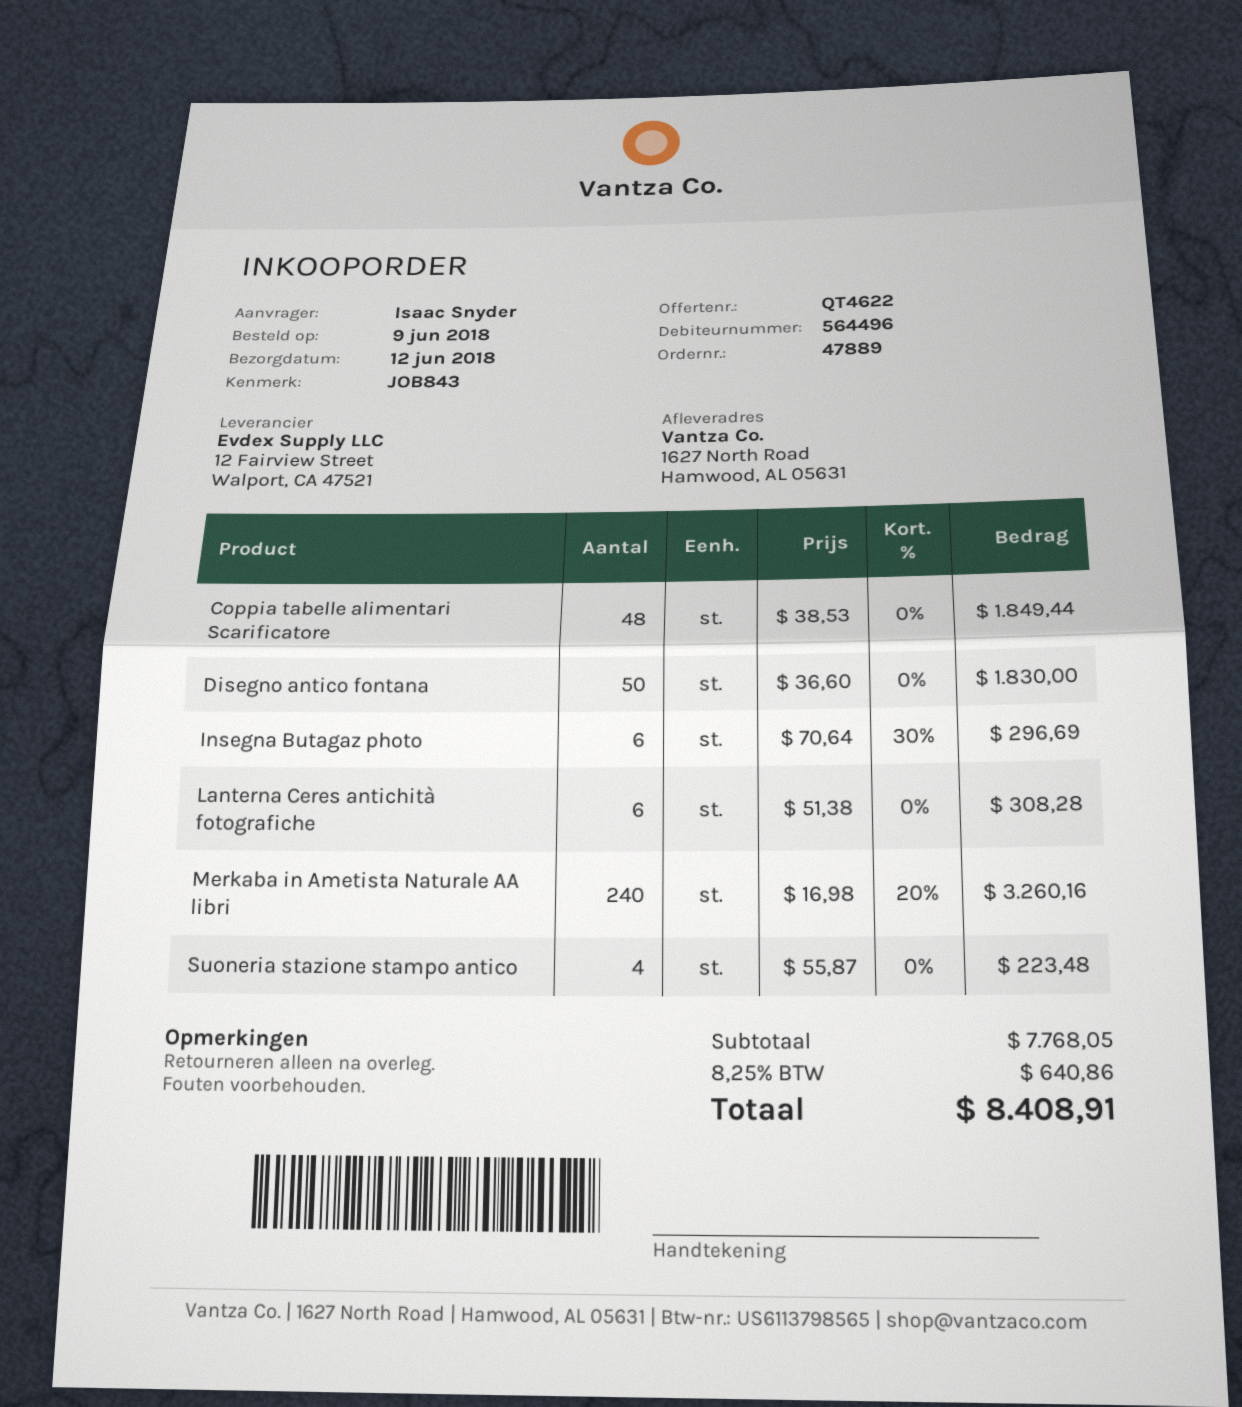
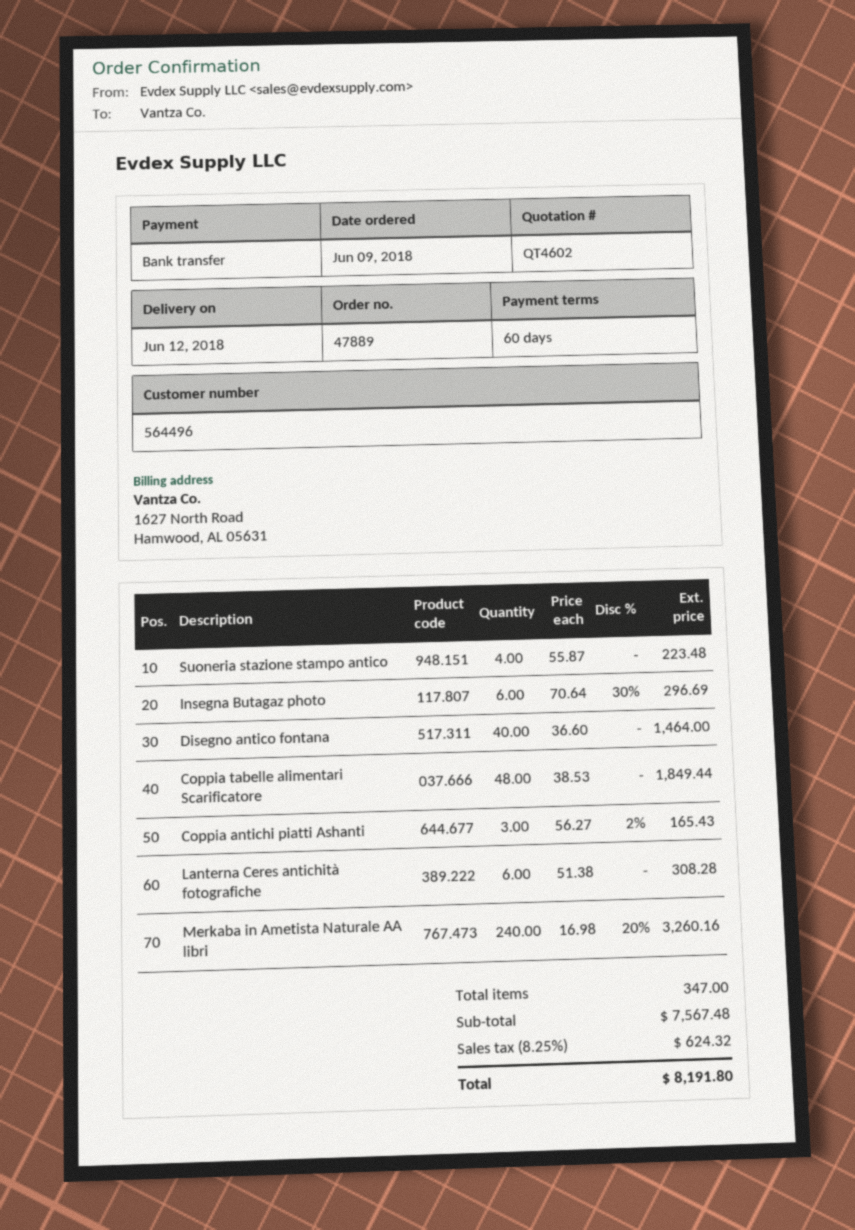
quote number: QT4622 -> QT4602
Disegno antico fontana: 50 x 36.60 = 1830.00 -> 40 x 36.60 = 1464.00
Coppia antichi piatti Ashanti: none -> 3 x 56.27 - 2% = 165.43
subtotal: 7768.05 -> 7567.48
tax: 8.25% = 640.86 -> 8.25% = 624.32
total: 8408.91 -> 8191.80

